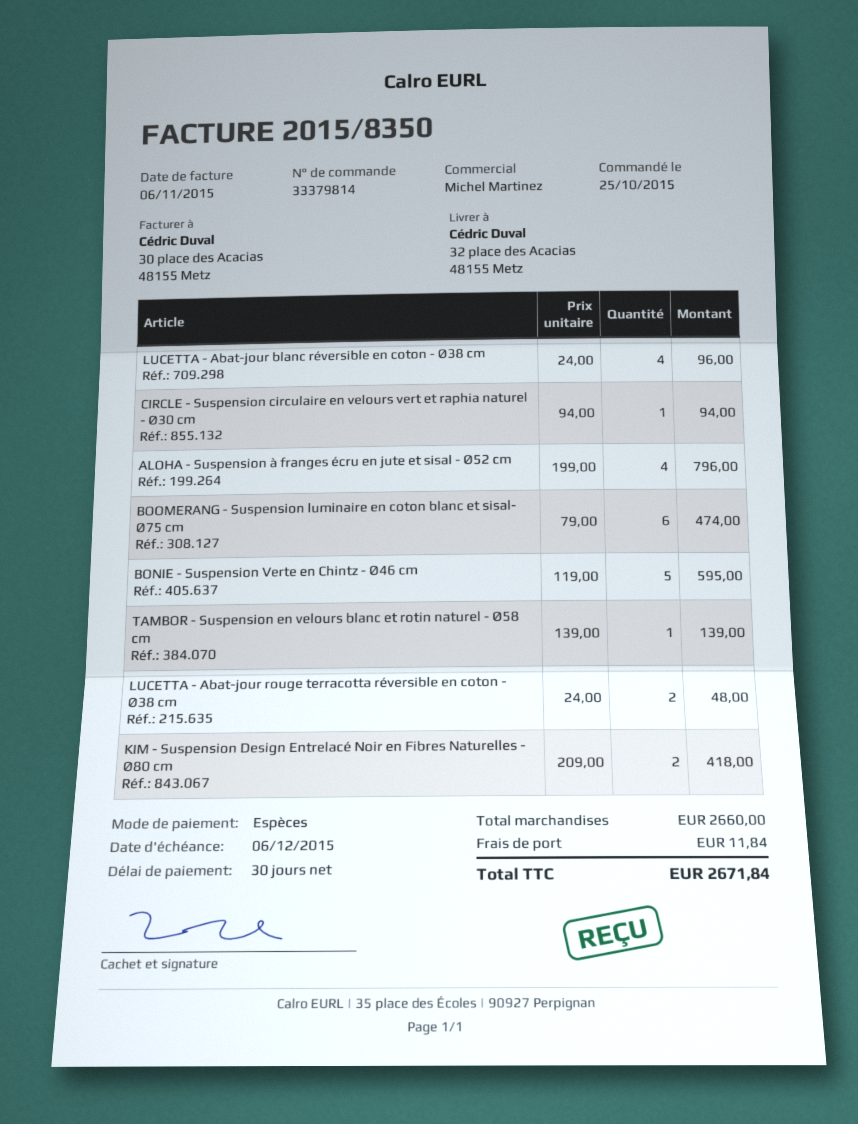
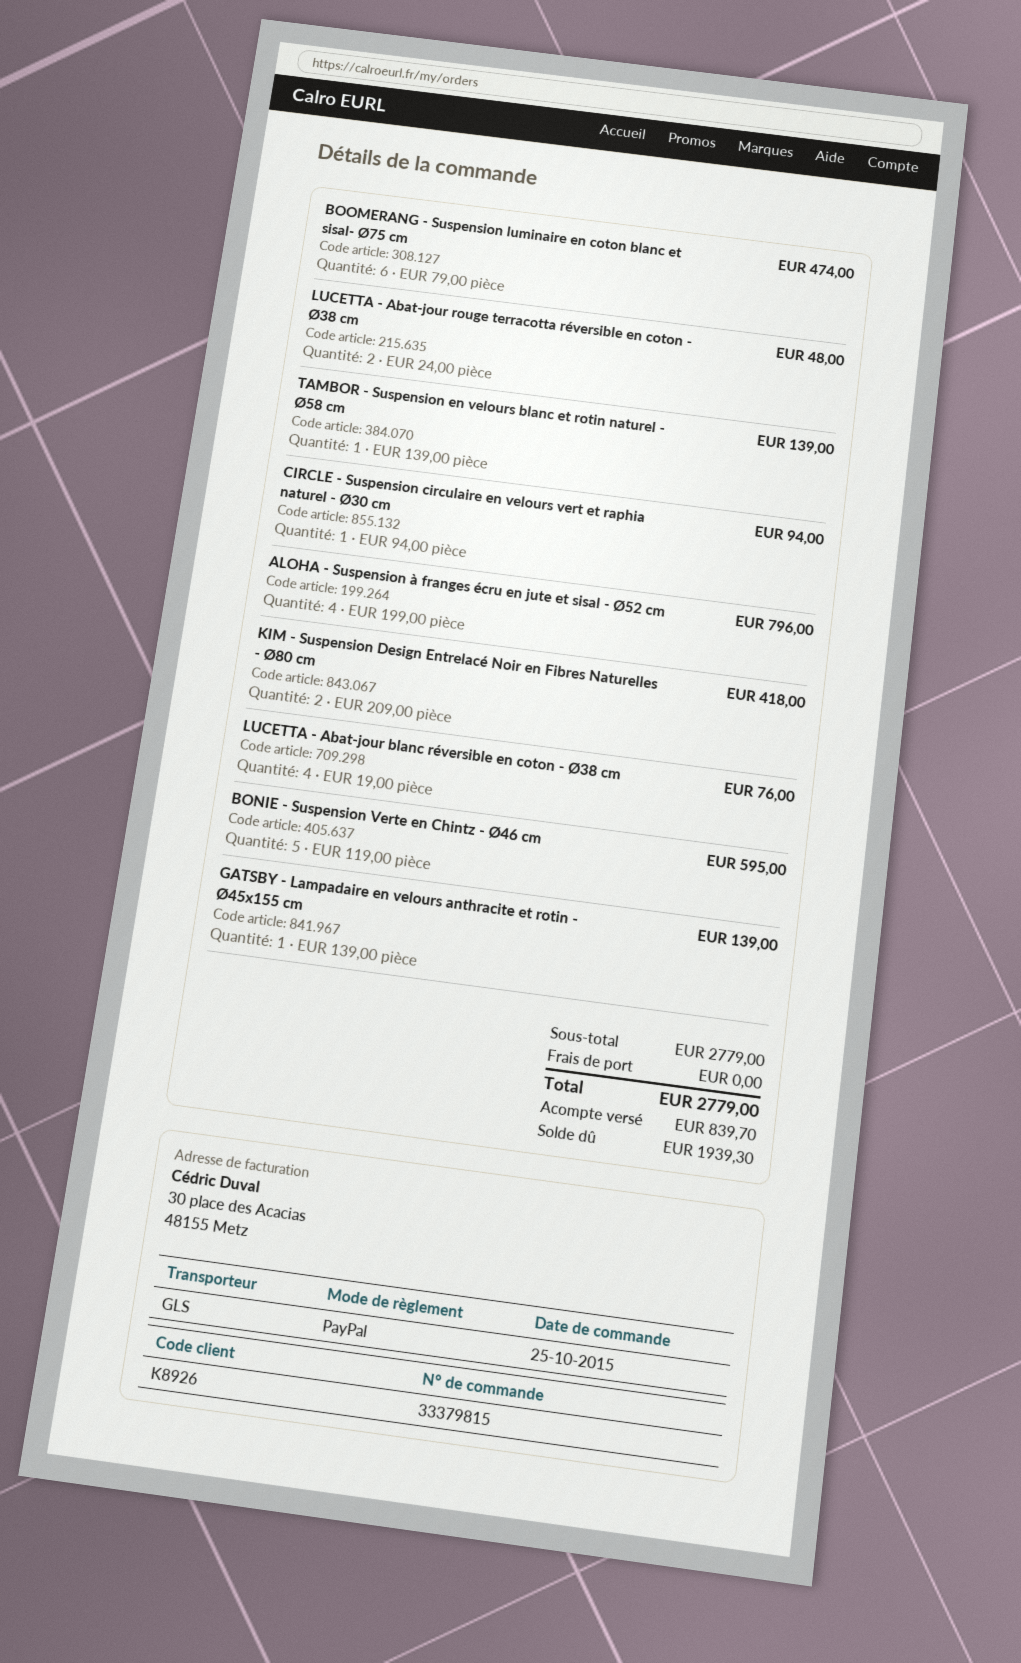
order number: 33379814 -> 33379815
payment method: cash -> PayPal
LUCETTA - Abat-jour blanc réversible en coton - Ø38 cm: 4 x 24.00 = 96.00 -> 4 x 19.00 = 76.00
GATSBY - Lampadaire en velours anthracite et rotin - Ø45x155 cm: none -> 1 x 139.00 = 139.00
subtotal: 2660.00 -> 2779.00
shipping: 11.84 -> 0.00
total: 2671.84 -> 2779.00

